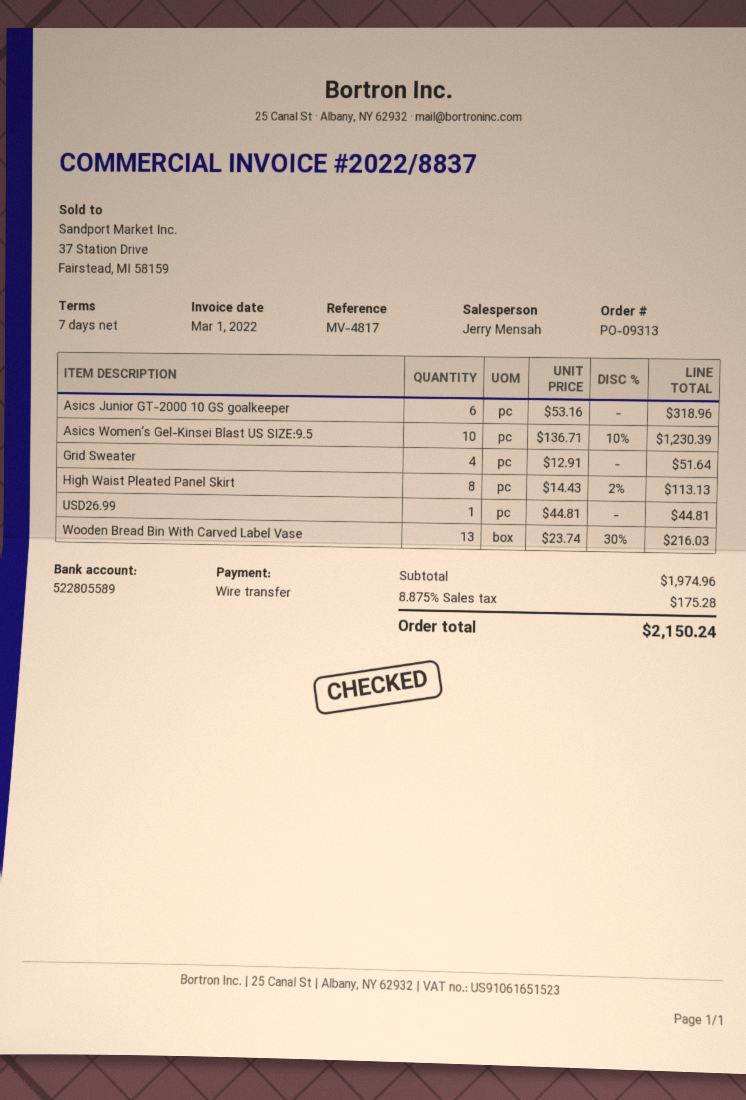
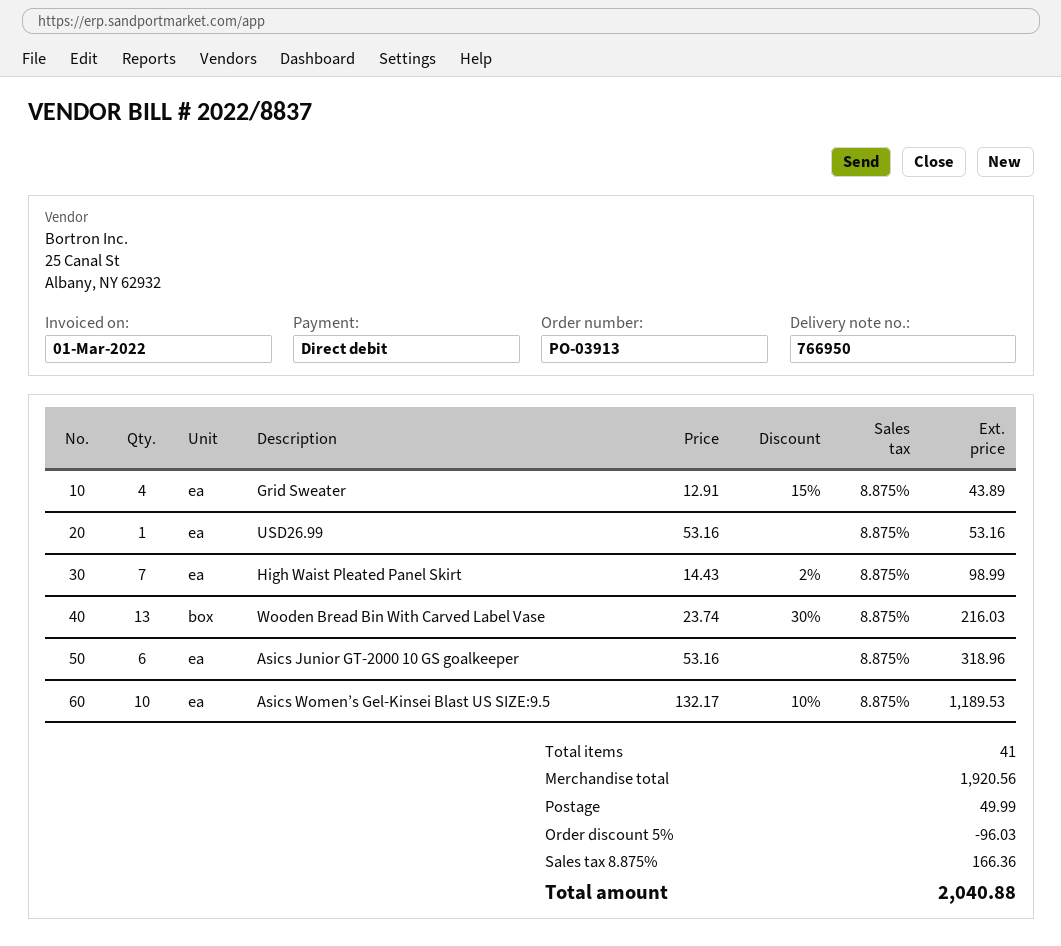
order number: PO-09313 -> PO-03913
payment method: bank transfer -> direct debit
Asics Women’s Gel-Kinsei Blast US SIZE:9.5: 10 x 136.71 - 10% = 1230.39 -> 10 x 132.17 - 10% = 1189.53
Grid Sweater: 4 x 12.91 = 51.64 -> 4 x 12.91 - 15% = 43.89
High Waist Pleated Panel Skirt: 8 x 14.43 - 2% = 113.13 -> 7 x 14.43 - 2% = 98.99
USD26.99: 1 x 44.81 = 44.81 -> 1 x 53.16 = 53.16
subtotal: 1974.96 -> 1920.56
discount: none -> 5% = 96.03
shipping: none -> 49.99
tax: 8.875% = 175.28 -> 8.875% = 166.36
total: 2150.24 -> 2040.88

